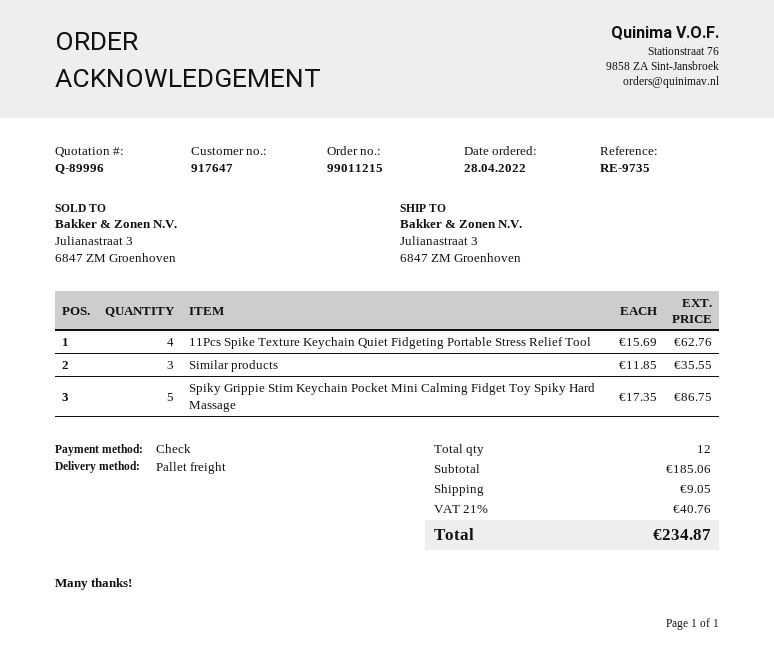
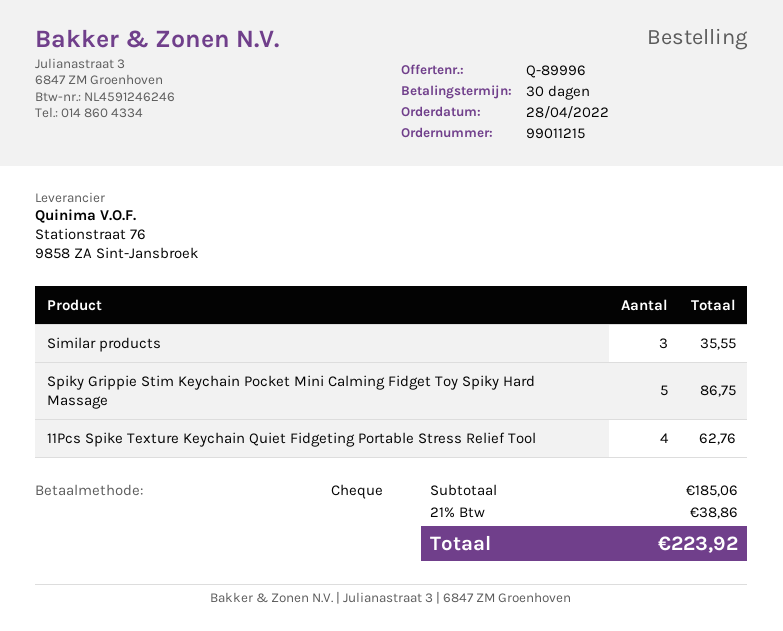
shipping: 9.05 -> none
tax: 21% = 40.76 -> 21% = 38.86
total: 234.87 -> 223.92

